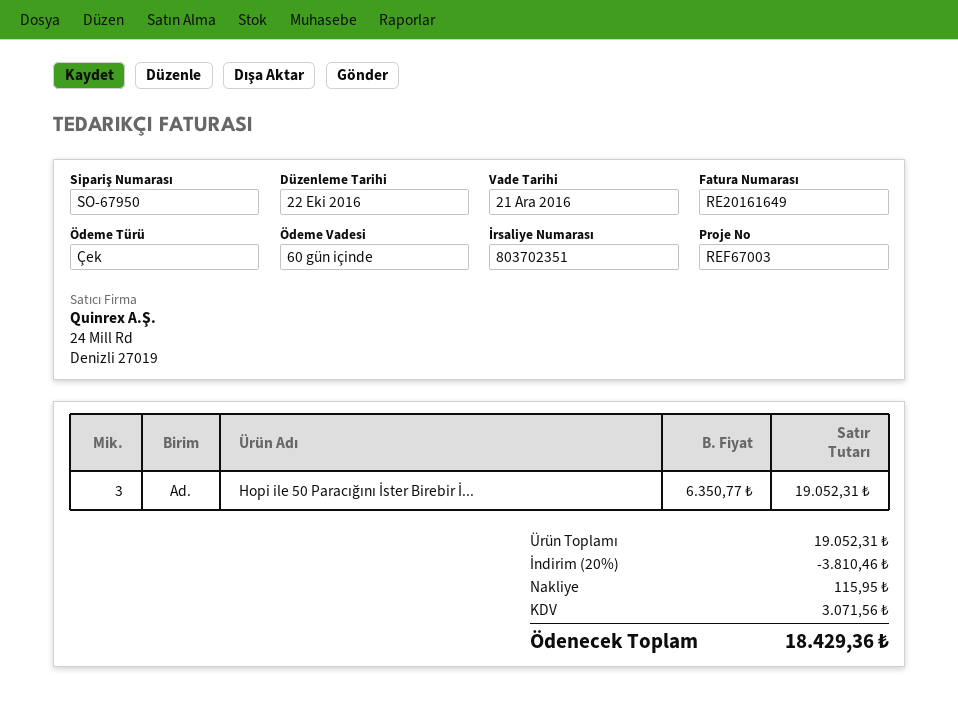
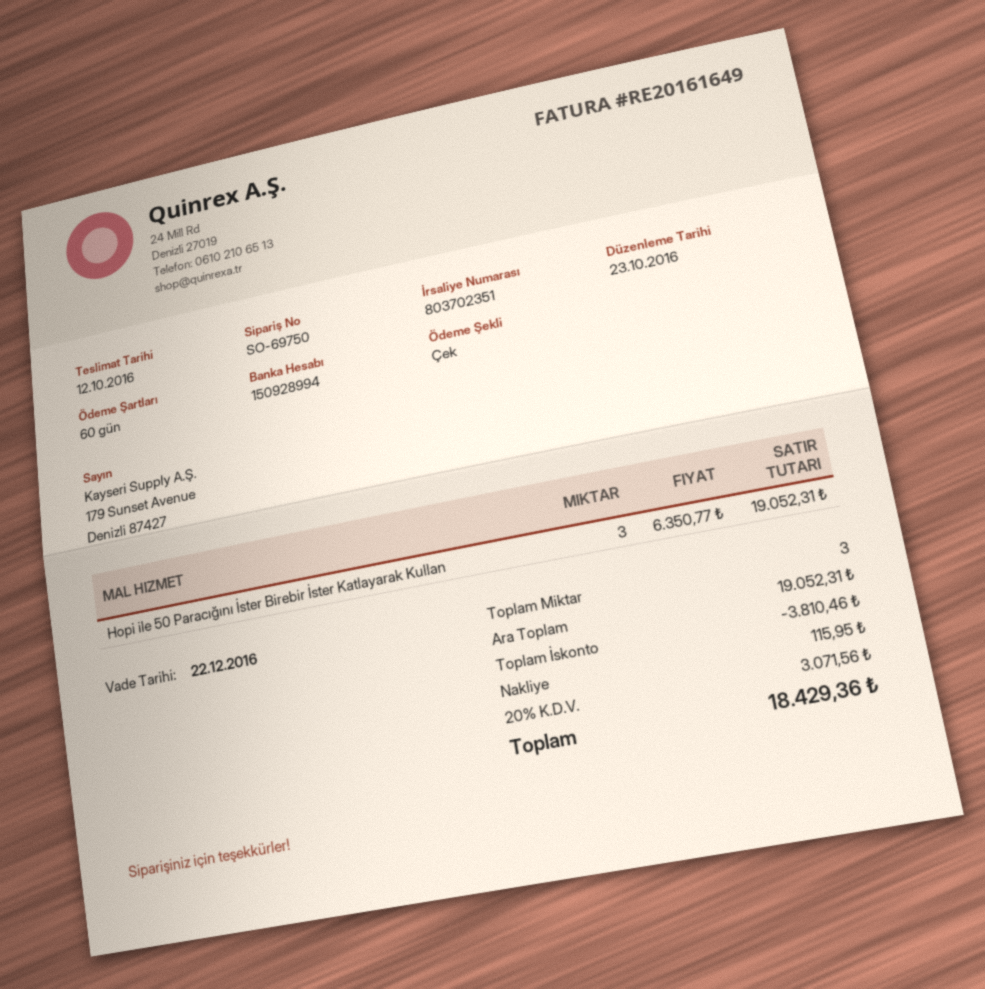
order number: SO-67950 -> SO-69750
invoice date: 2016-10-22 -> 2016-10-23
due date: 2016-12-21 -> 2016-12-22

